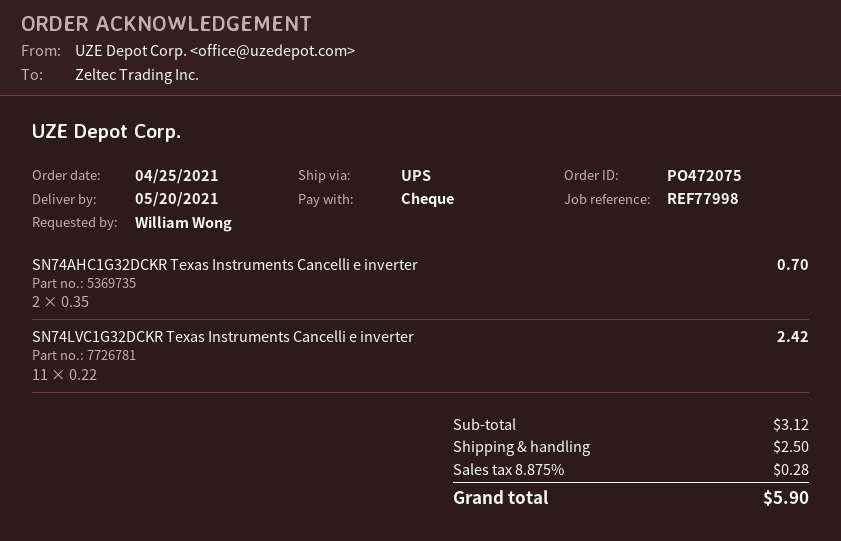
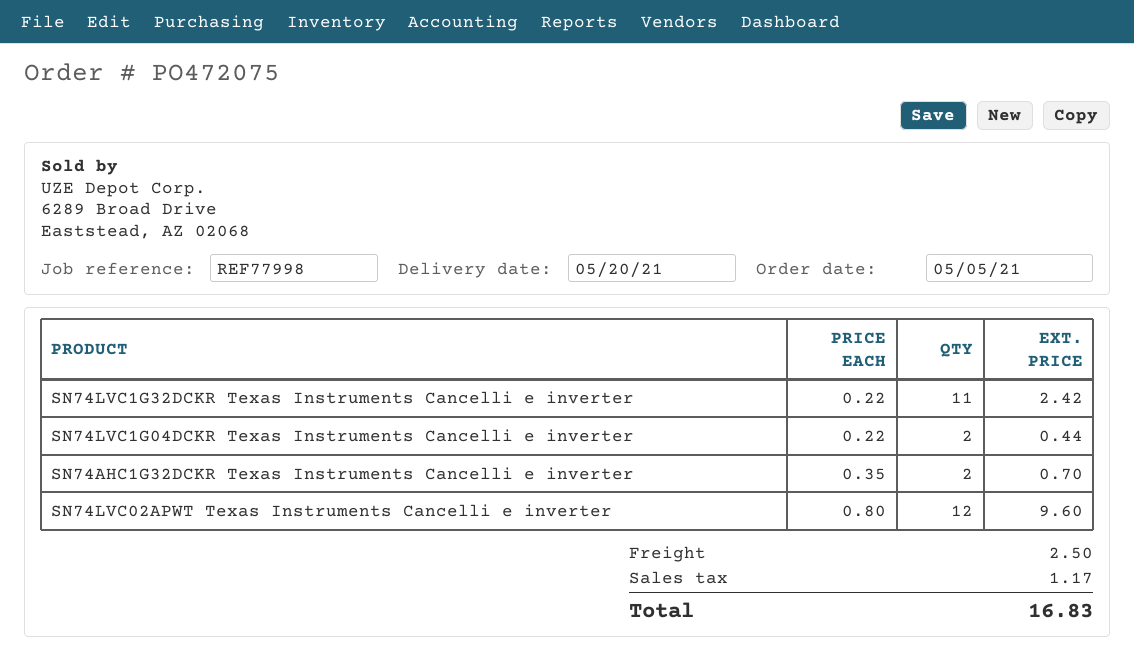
order date: 2021-04-25 -> 2021-05-05
SN74LVC1G04DCKR Texas Instruments Cancelli e inverter: none -> 2 x 0.22 = 0.44
SN74LVC02APWT Texas Instruments Cancelli e inverter: none -> 12 x 0.80 = 9.60
tax: 0.28 -> 1.17
total: 5.90 -> 16.83

